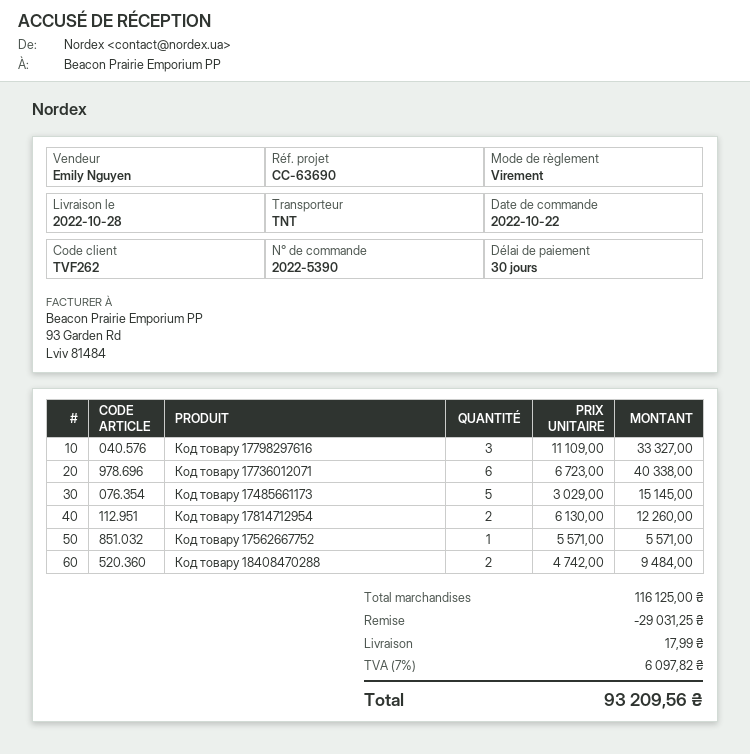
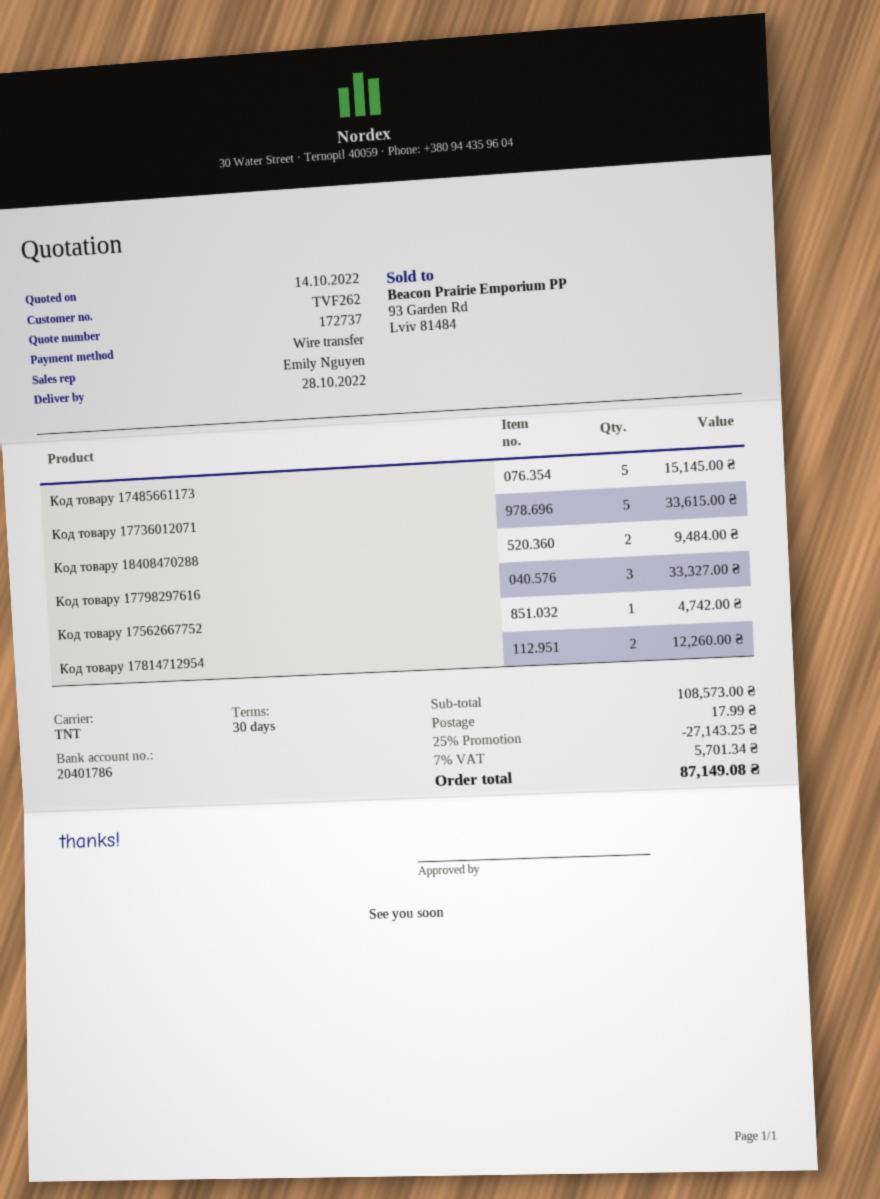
Код товару 17736012071: 6 for 40338.00 -> 5 for 33615.00
Код товару 17562667752: 1 for 5571.00 -> 1 for 4742.00
subtotal: 116125.00 -> 108573.00
discount: 29031.25 -> 27143.25
tax: 7% = 6097.82 -> 7% = 5701.34
total: 93209.56 -> 87149.08

